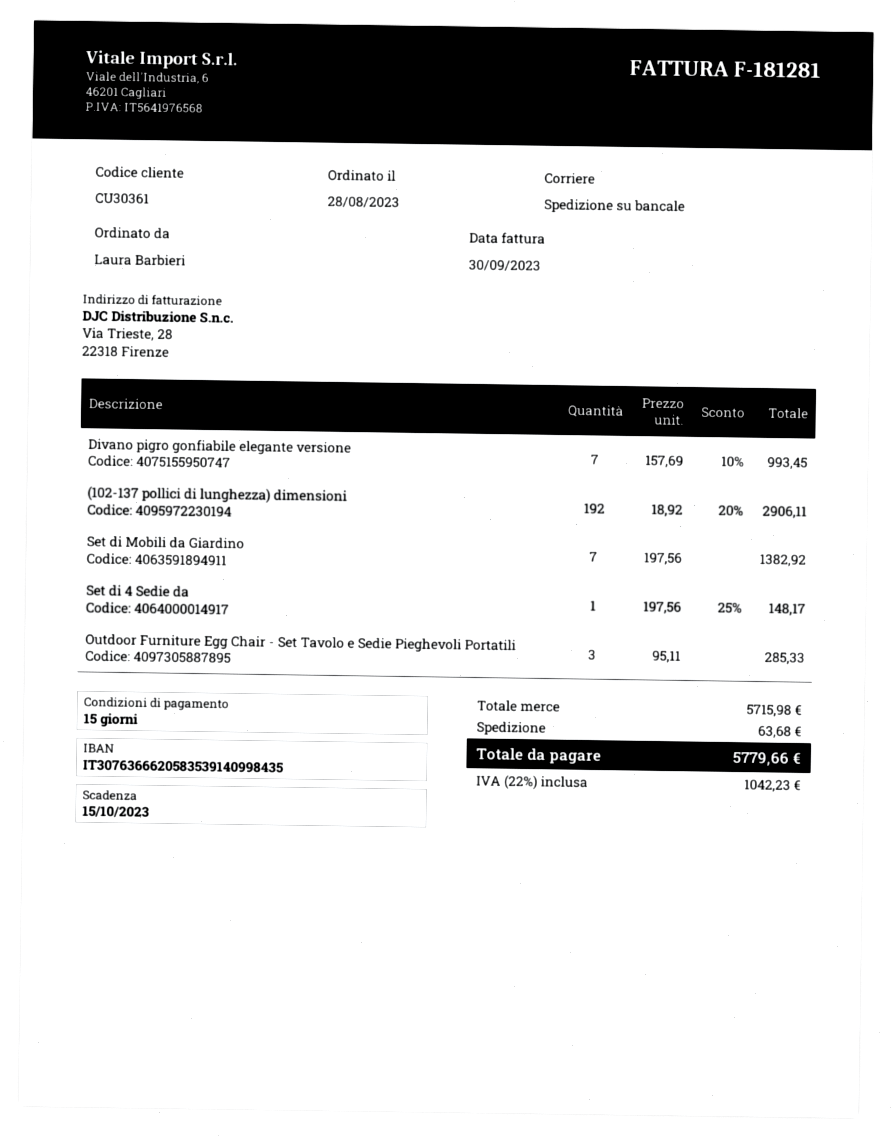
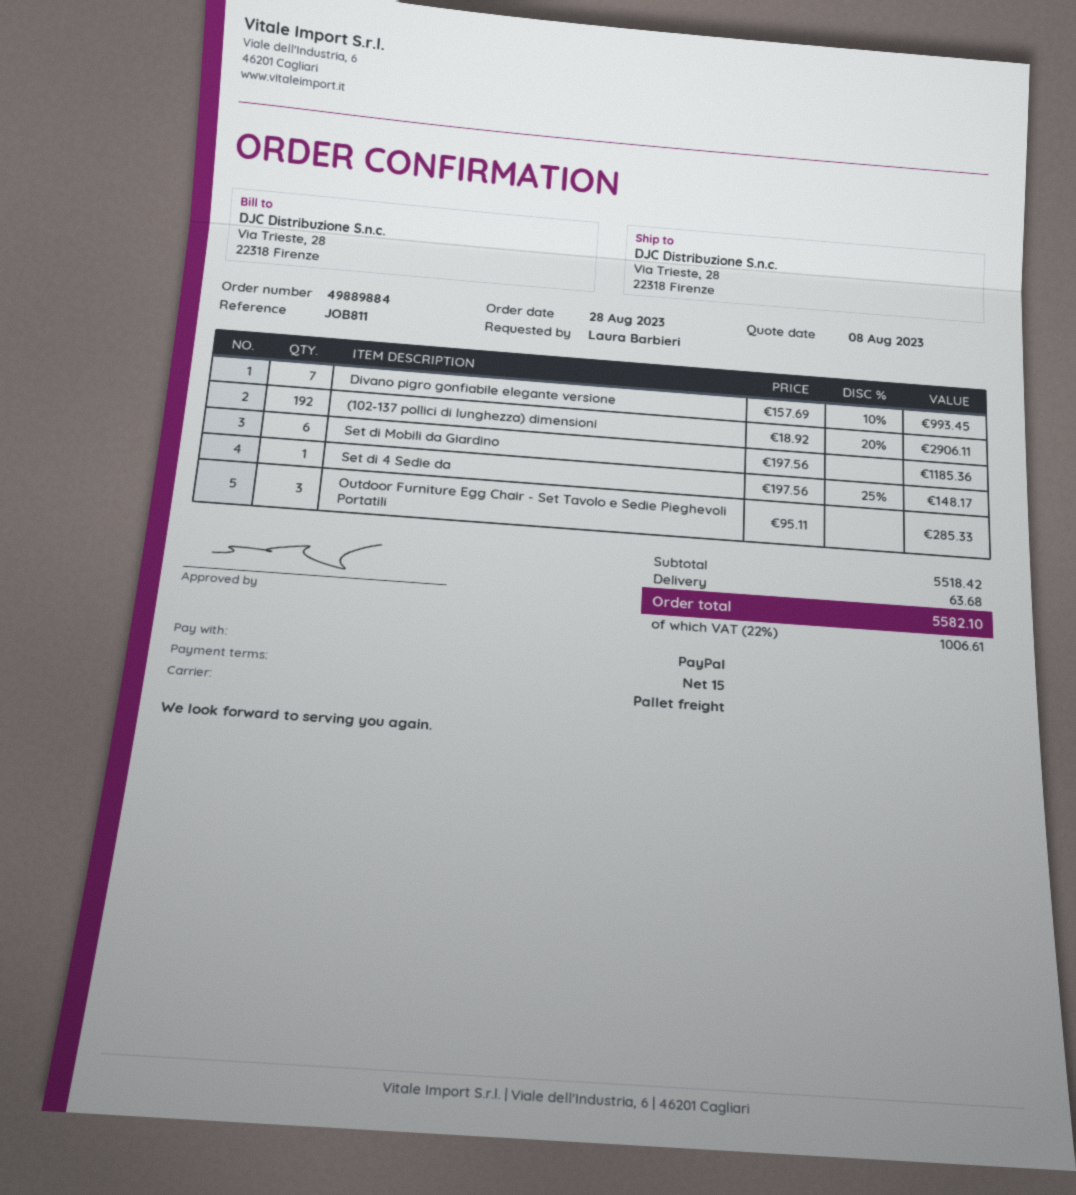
Set di Mobili da Giardino: 7 x 197.56 = 1382.92 -> 6 x 197.56 = 1185.36
subtotal: 5715.98 -> 5518.42
tax: 22% = 1042.23 -> 22% = 1006.61
total: 5779.66 -> 5582.10

